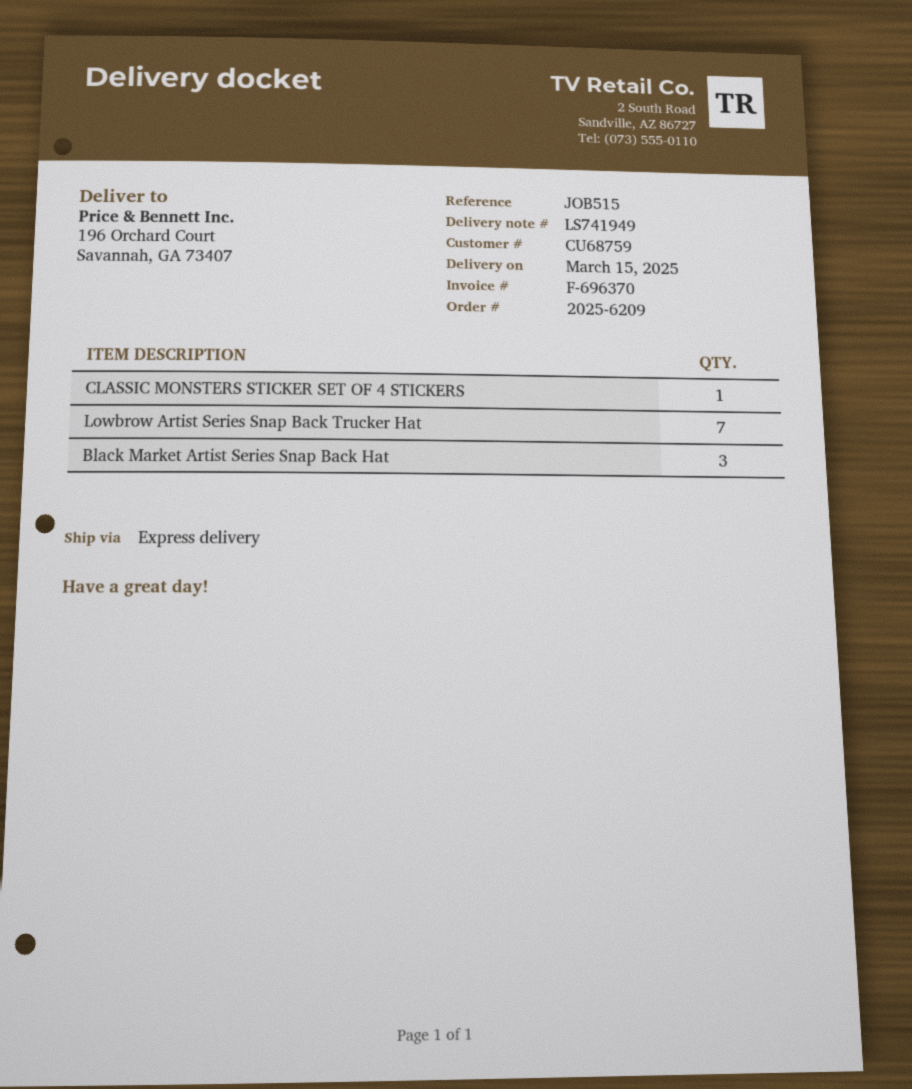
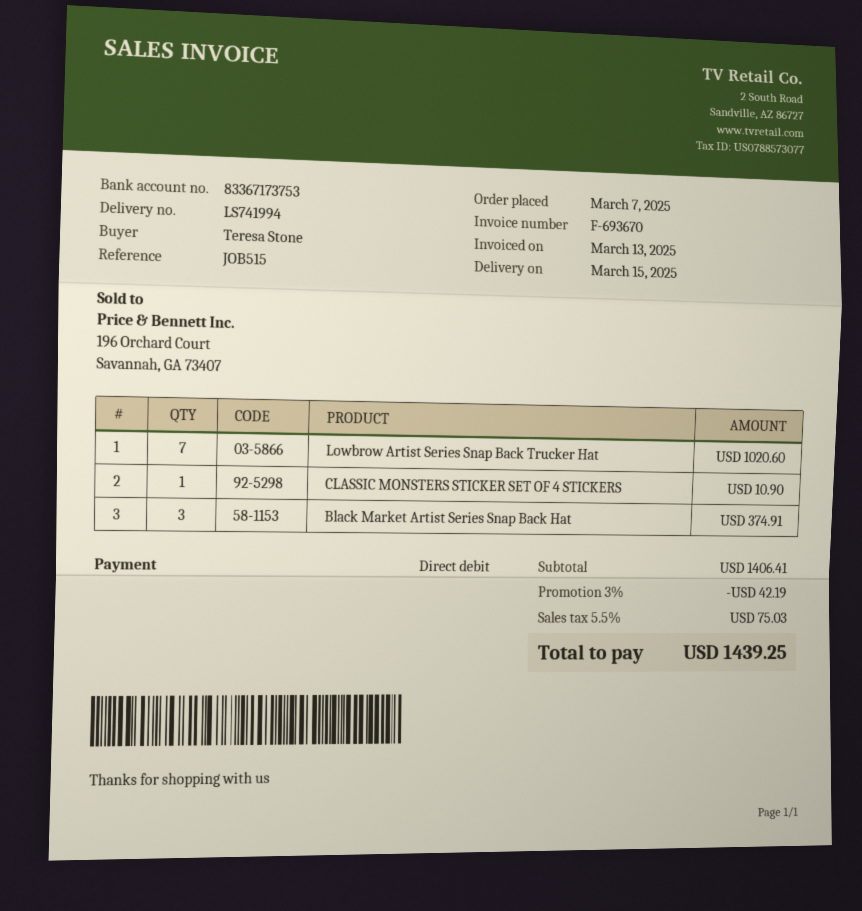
delivery note number: LS741949 -> LS741994
invoice number: F-696370 -> F-693670

